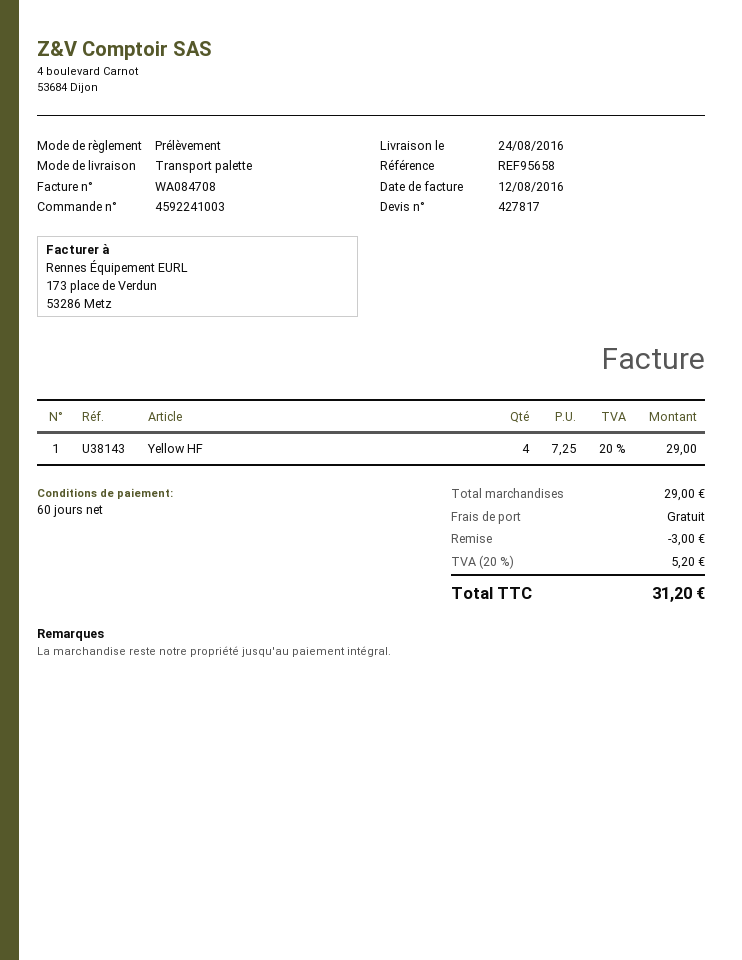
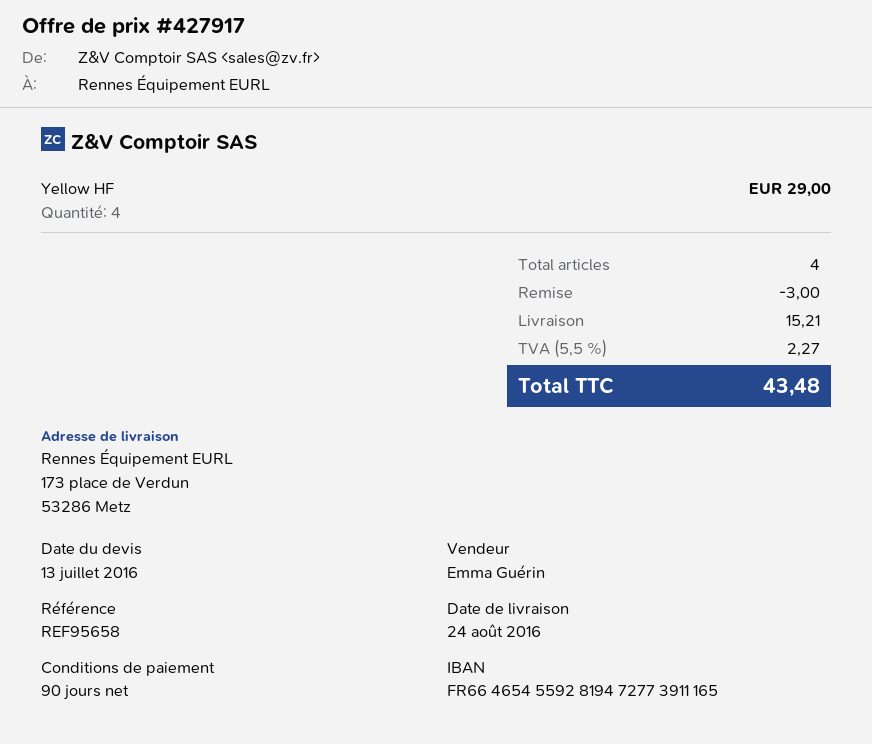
quote number: 427817 -> 427917
payment terms: 60 days -> 90 days
shipping: 0.00 -> 15.21
tax: 20% = 5.20 -> 5.5% = 2.27
total: 31.20 -> 43.48

